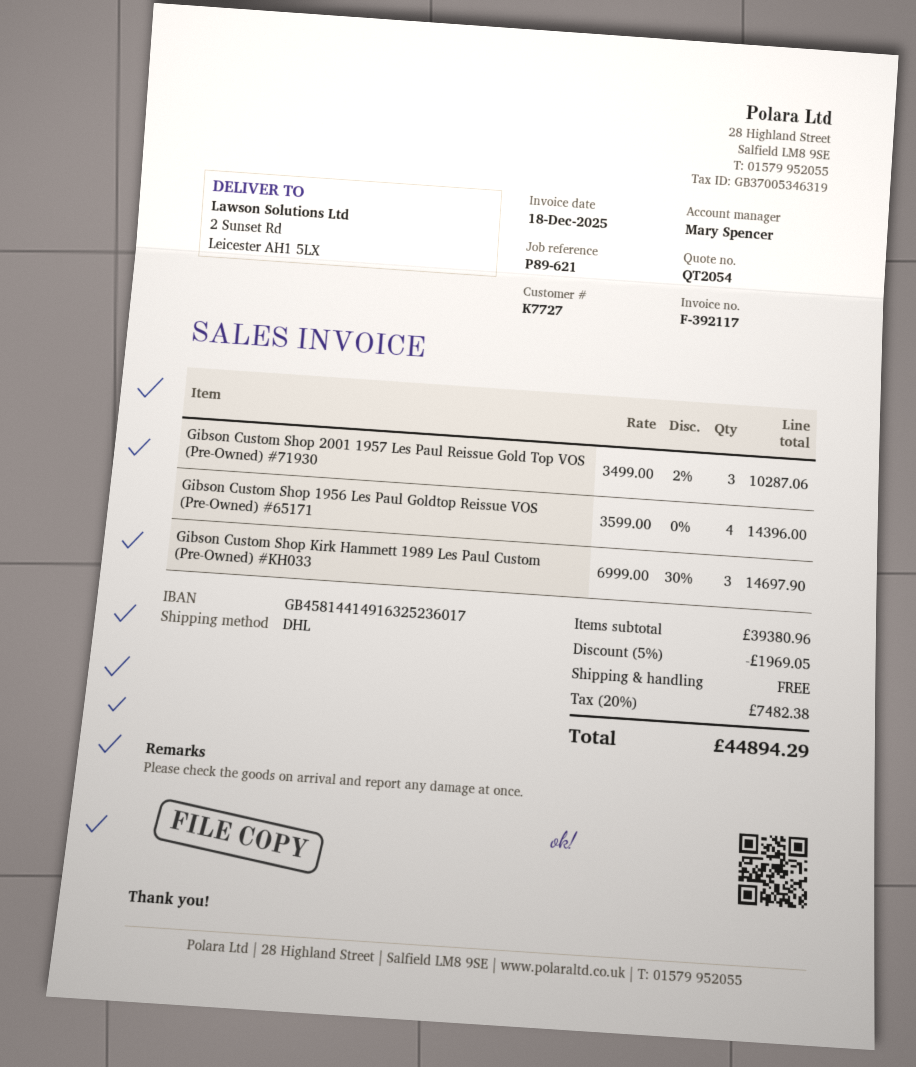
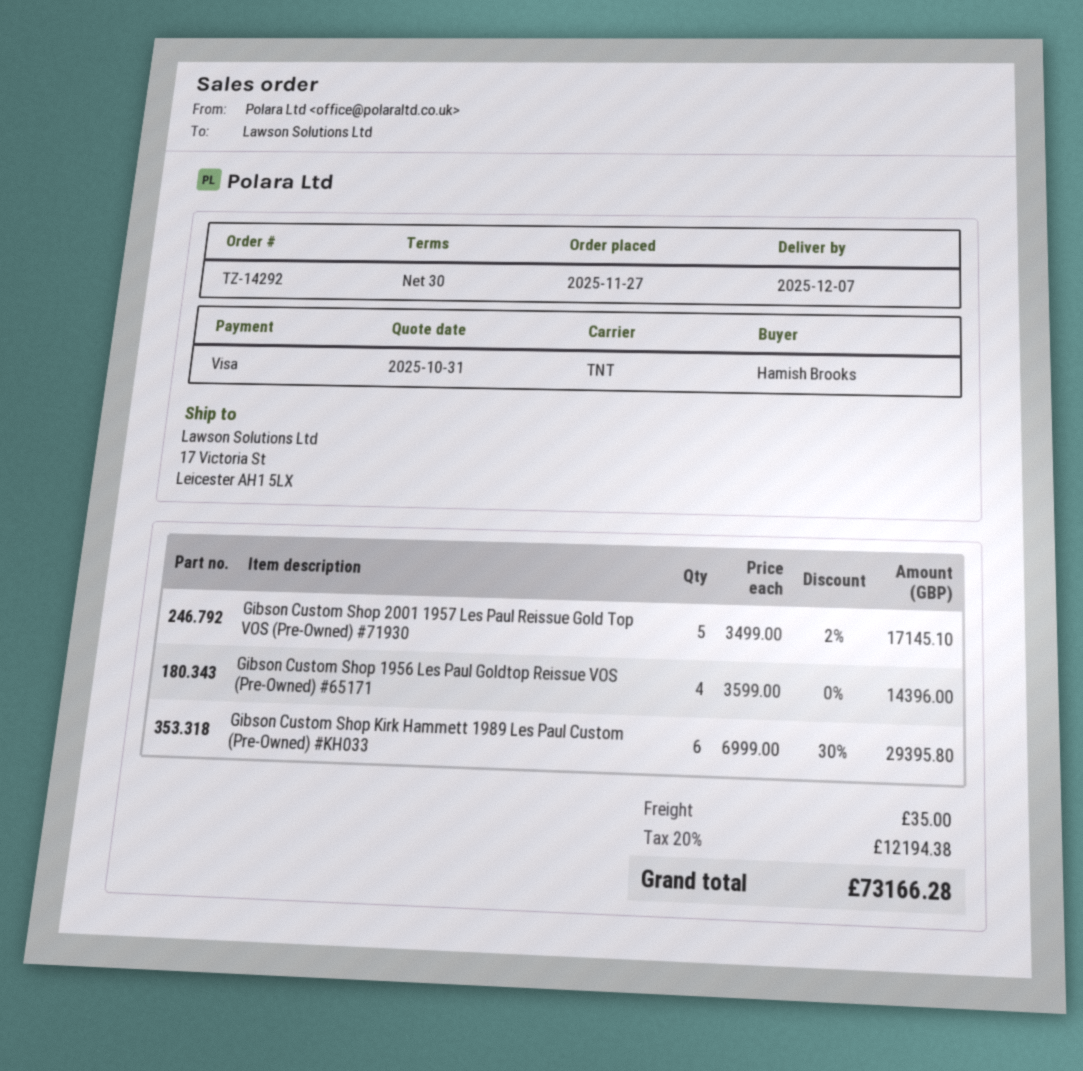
shipping method: DHL -> TNT
ship to: 2 Sunset Rd, Leicester AH1 5LX -> 17 Victoria St, Leicester AH1 5LX
Gibson Custom Shop 2001 1957 Les Paul Reissue Gold Top VOS (Pre-Owned) #71930: 3 x 3499.00 - 2% = 10287.06 -> 5 x 3499.00 - 2% = 17145.10
Gibson Custom Shop Kirk Hammett 1989 Les Paul Custom (Pre-Owned) #KH033: 3 x 6999.00 - 30% = 14697.90 -> 6 x 6999.00 - 30% = 29395.80
discount: 5% = 1969.05 -> none
shipping: 0.00 -> 35.00
tax: 20% = 7482.38 -> 20% = 12194.38
total: 44894.29 -> 73166.28

